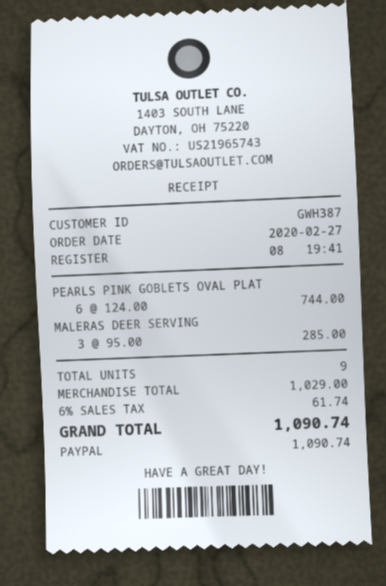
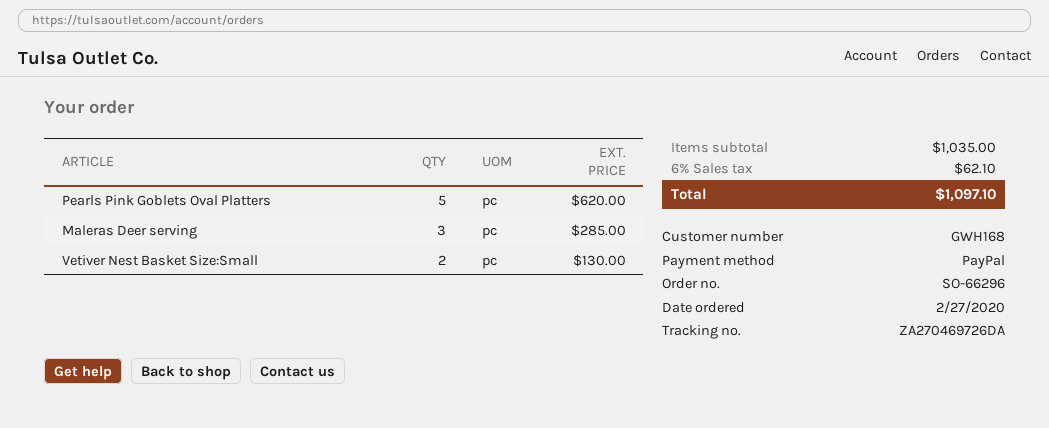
customer number: GWH387 -> GWH168
PEARLS PINK GOBLETS OVAL PLAT: 6 for 744.00 -> 5 for 620.00
Vetiver Nest Basket Size:Small: none -> 2 for 130.00
subtotal: 1029.00 -> 1035.00
tax: 6% = 61.74 -> 6% = 62.10
total: 1090.74 -> 1097.10

